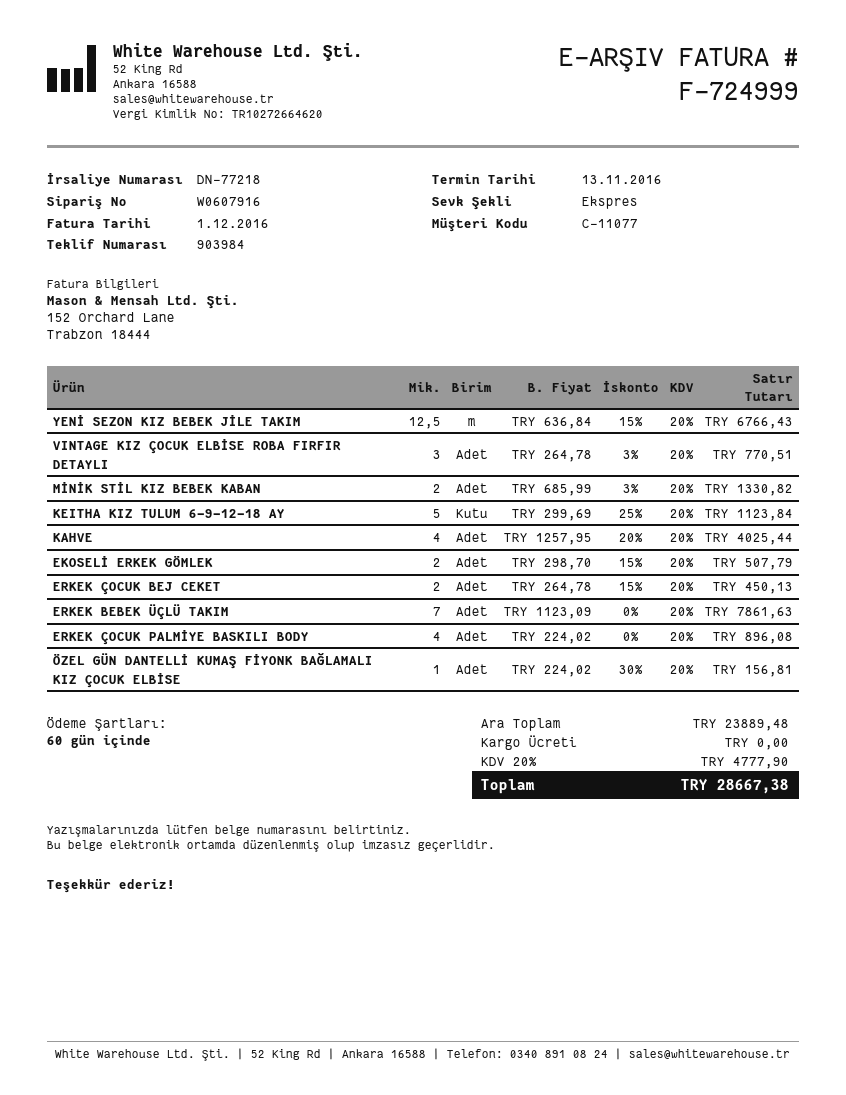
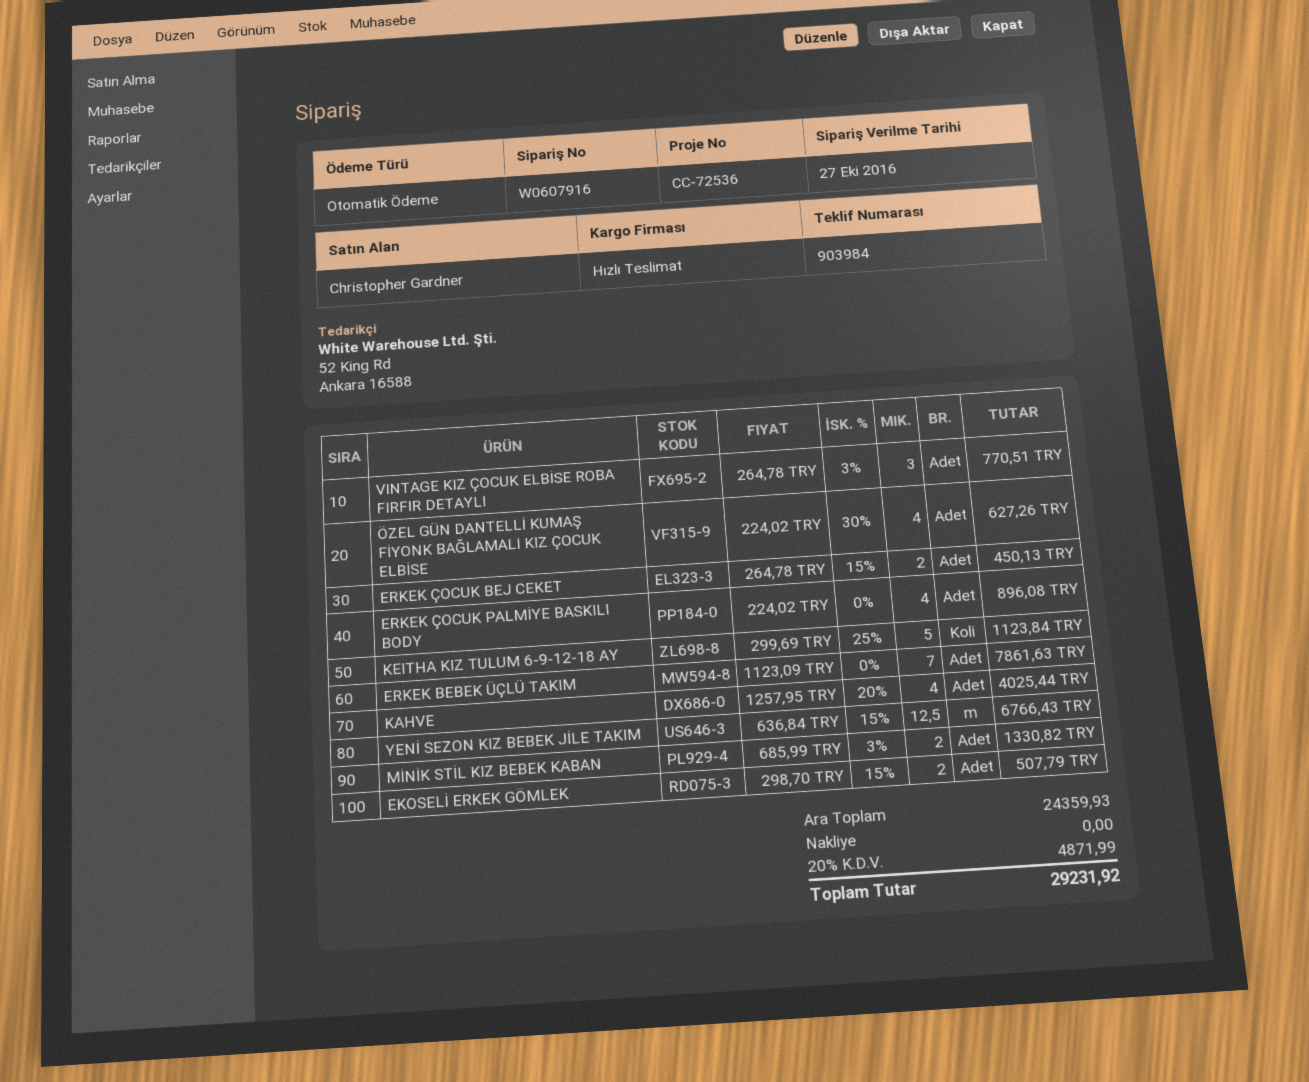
ÖZEL GÜN DANTELLİ KUMAŞ FİYONK BAĞLAMALI KIZ ÇOCUK ELBİSE: 1 x 224.02 - 30% = 156.81 -> 4 x 224.02 - 30% = 627.26
subtotal: 23889.48 -> 24359.93
tax: 20% = 4777.90 -> 20% = 4871.99
total: 28667.38 -> 29231.92

